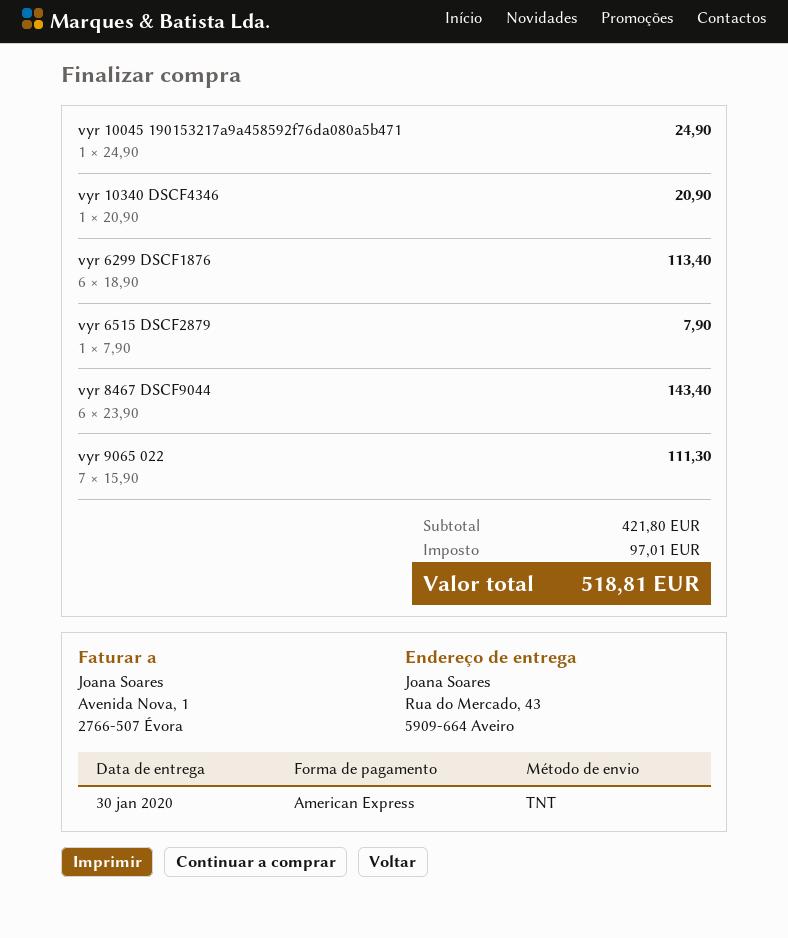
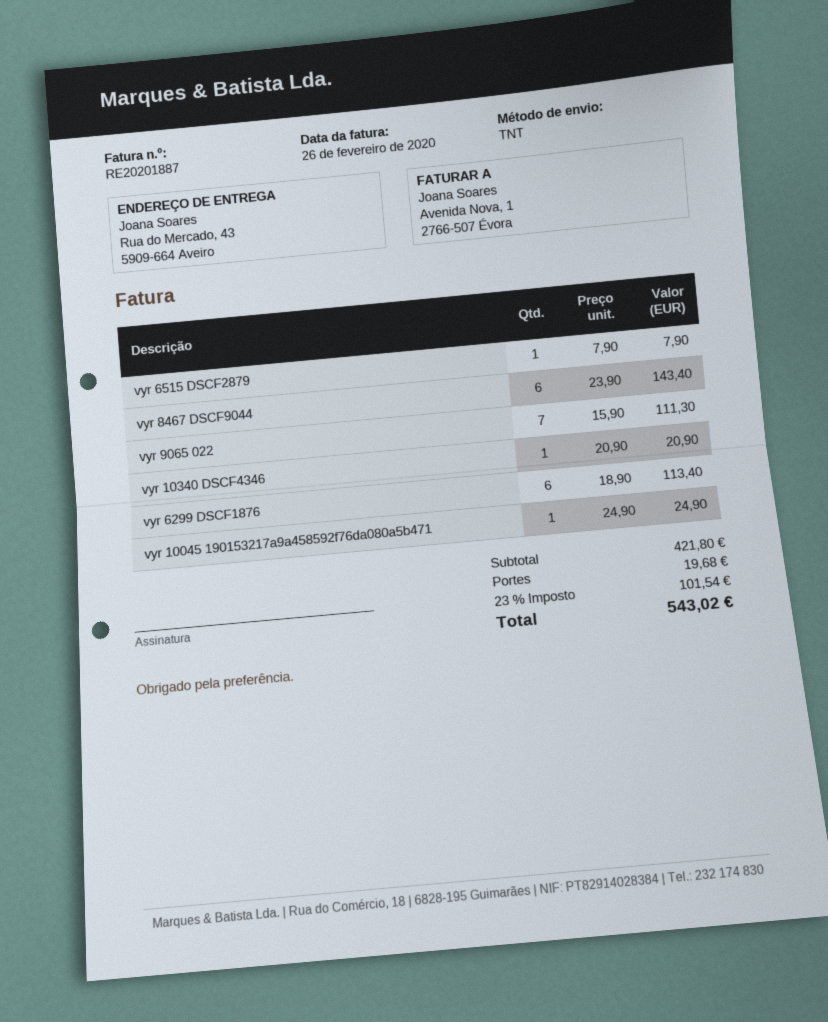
shipping: none -> 19.68
tax: 97.01 -> 101.54
total: 518.81 -> 543.02

